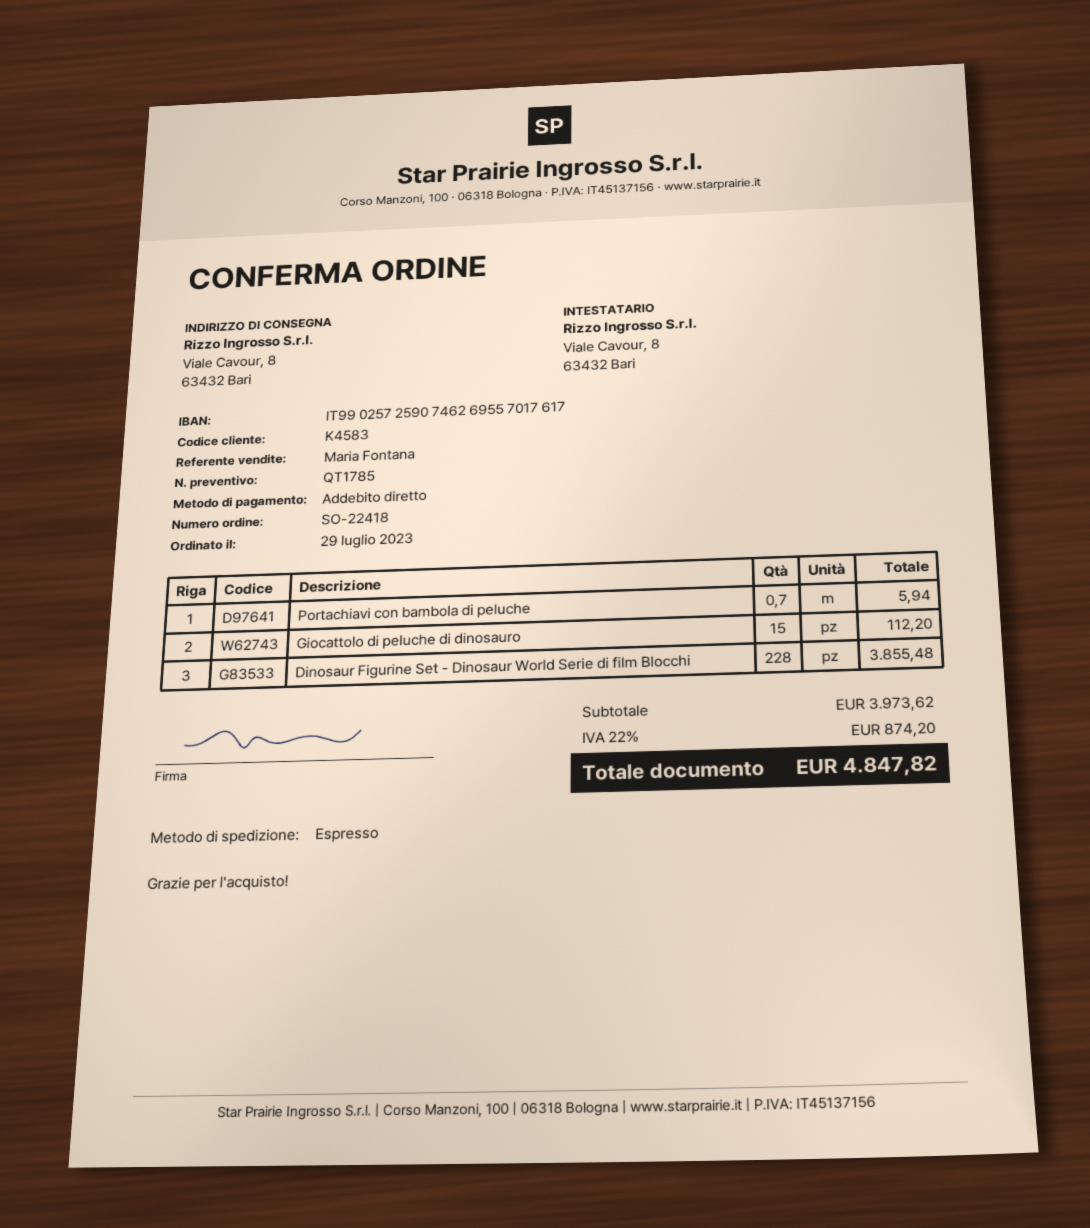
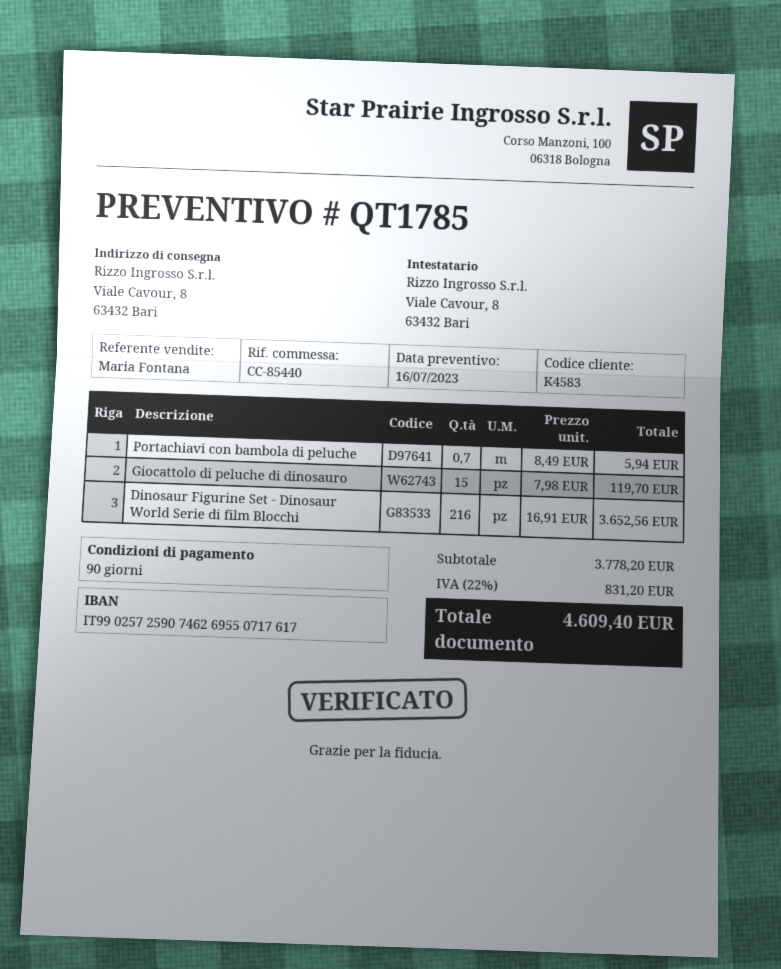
bank account: IT9902572590746269557017617 -> IT9902572590746269550717617
Giocattolo di peluche di dinosauro: 15 for 112.20 -> 15 for 119.70
Dinosaur Figurine Set - Dinosaur World Serie di film Blocchi: 228 for 3855.48 -> 216 for 3652.56
subtotal: 3973.62 -> 3778.20
tax: 22% = 874.20 -> 22% = 831.20
total: 4847.82 -> 4609.40

